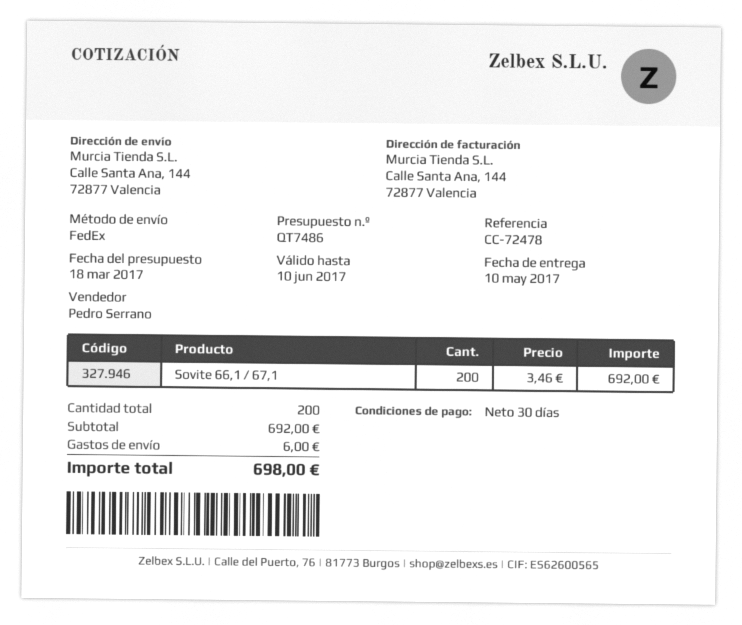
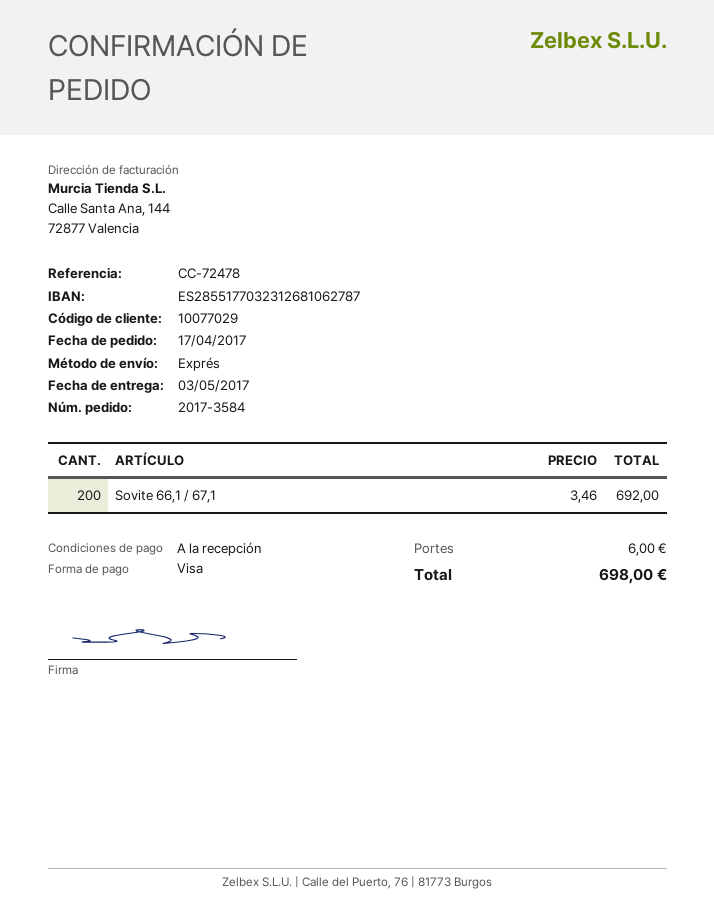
delivery date: 2017-05-10 -> 2017-05-03
payment terms: 30 days -> on receipt
shipping method: FedEx -> express

